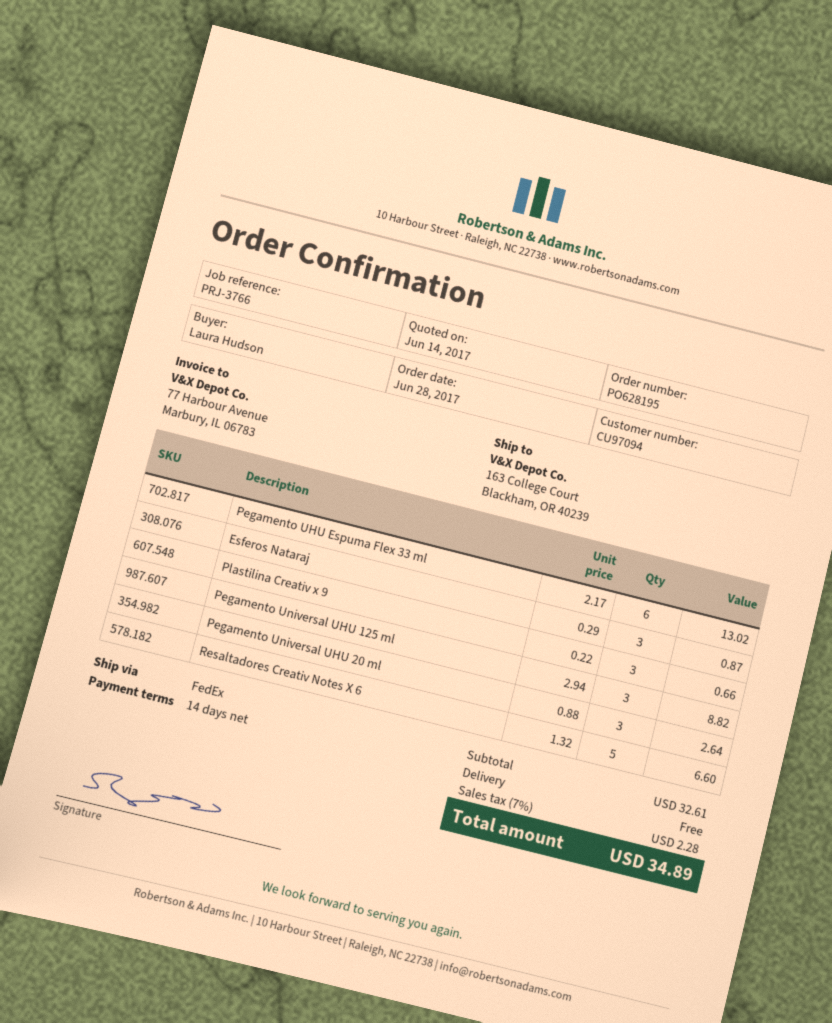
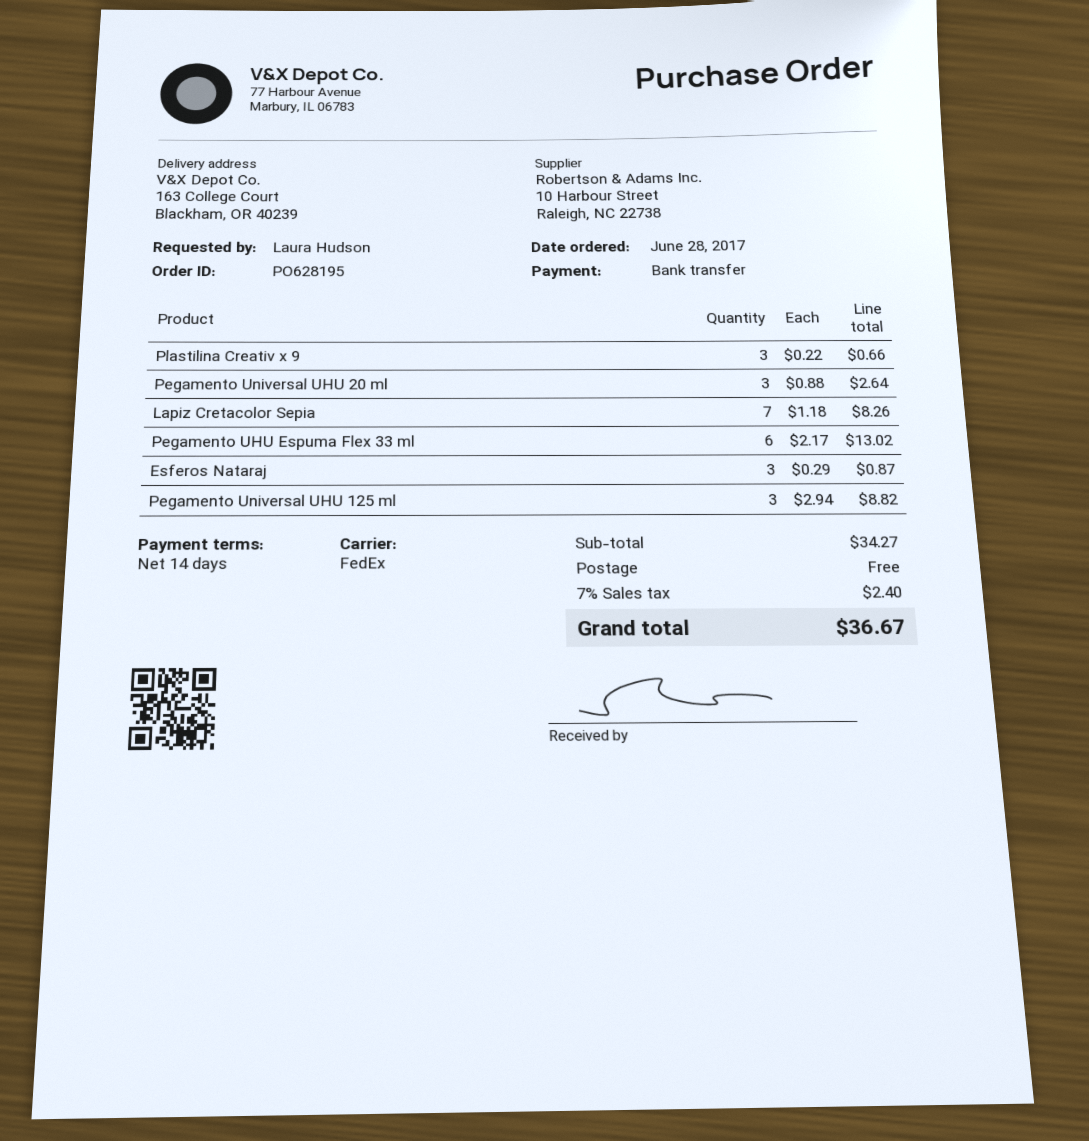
Resaltadores Creativ Notes X 6: 5 x 1.32 = 6.60 -> none
Lapiz Cretacolor Sepia: none -> 7 x 1.18 = 8.26
subtotal: 32.61 -> 34.27
tax: 7% = 2.28 -> 7% = 2.40
total: 34.89 -> 36.67

